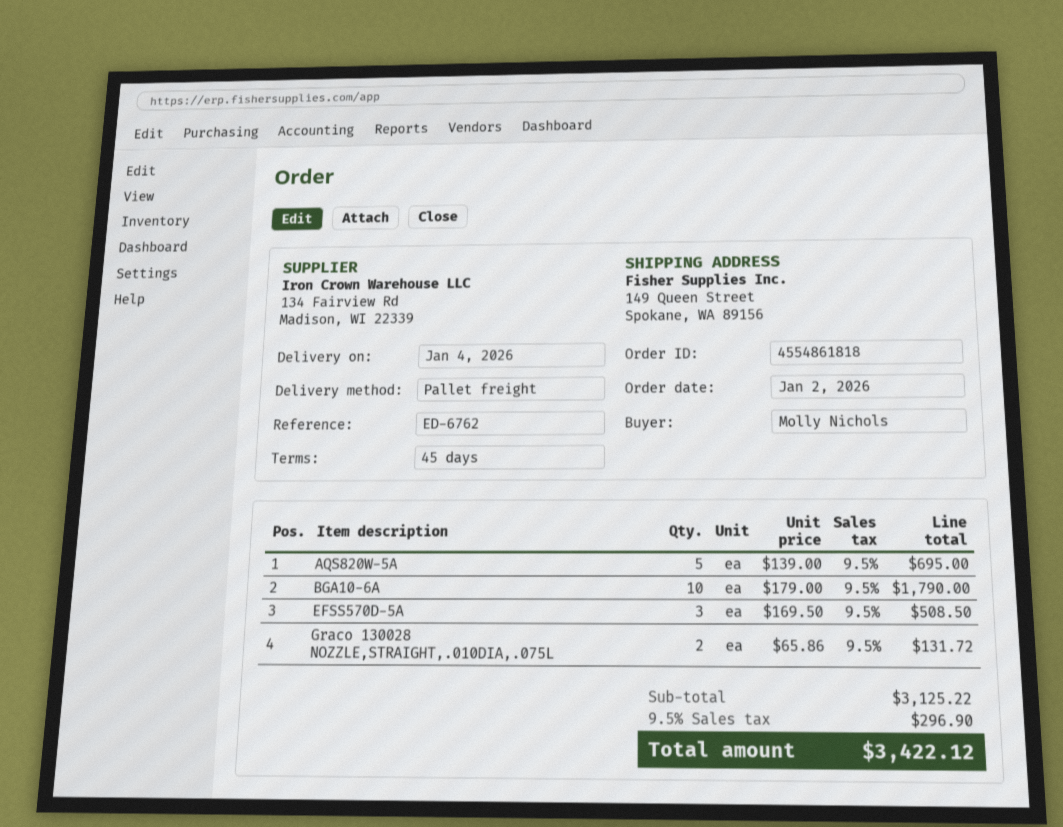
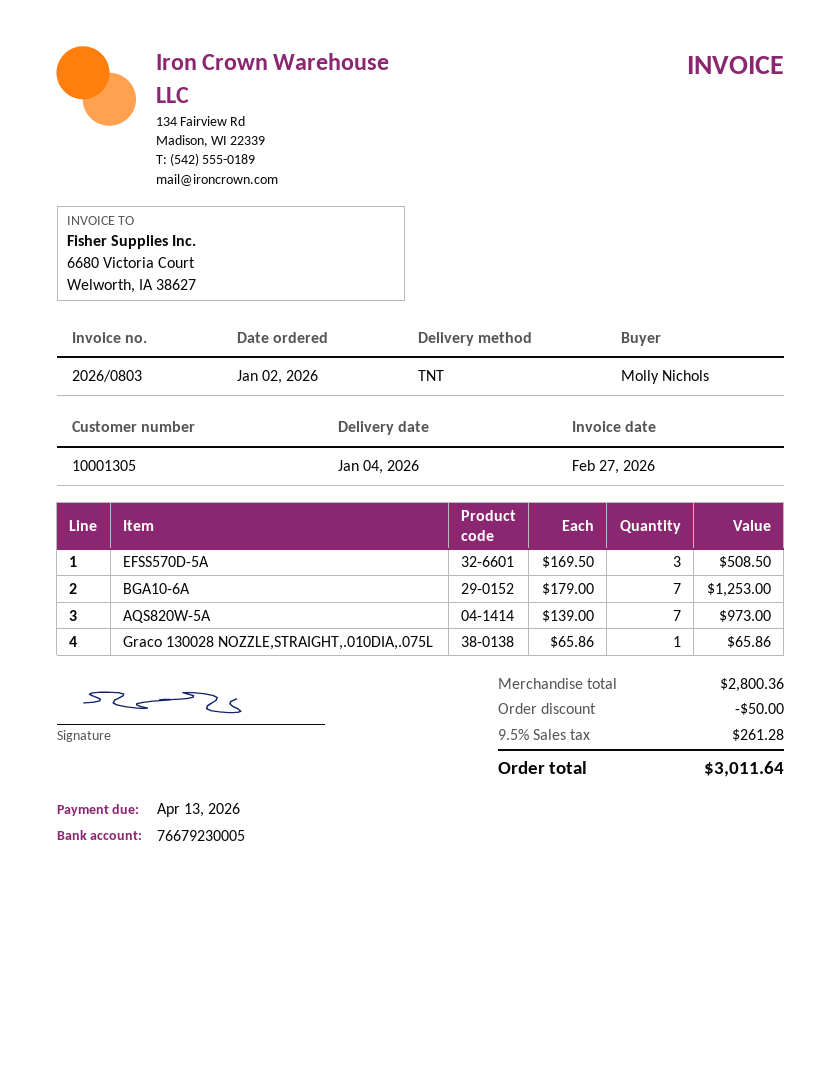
shipping method: pallet freight -> TNT
AQS820W-5A: 5 x 139.00 = 695.00 -> 7 x 139.00 = 973.00
BGA10-6A: 10 x 179.00 = 1790.00 -> 7 x 179.00 = 1253.00
Graco 130028 NOZZLE,STRAIGHT,.010DIA,.075L: 2 x 65.86 = 131.72 -> 1 x 65.86 = 65.86
subtotal: 3125.22 -> 2800.36
discount: none -> 50.00
tax: 9.5% = 296.90 -> 9.5% = 261.28
total: 3422.12 -> 3011.64

